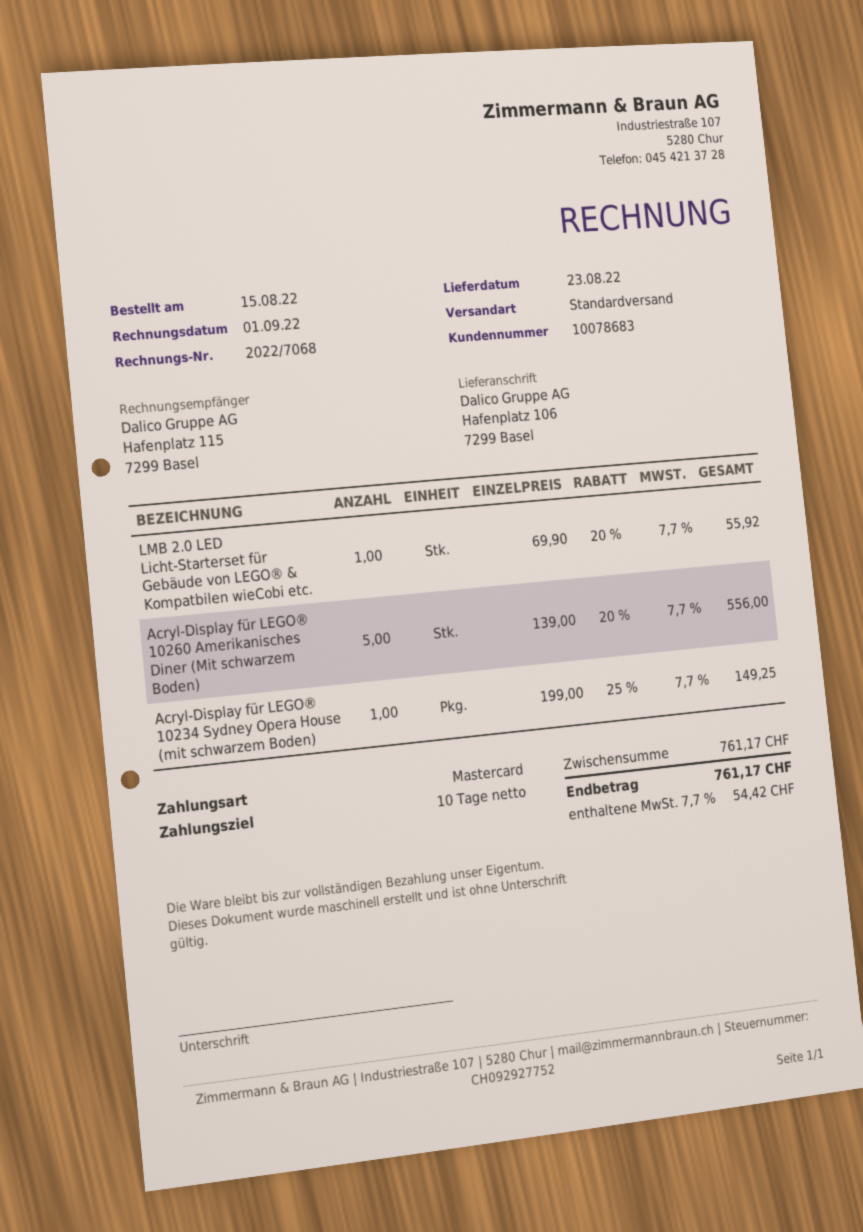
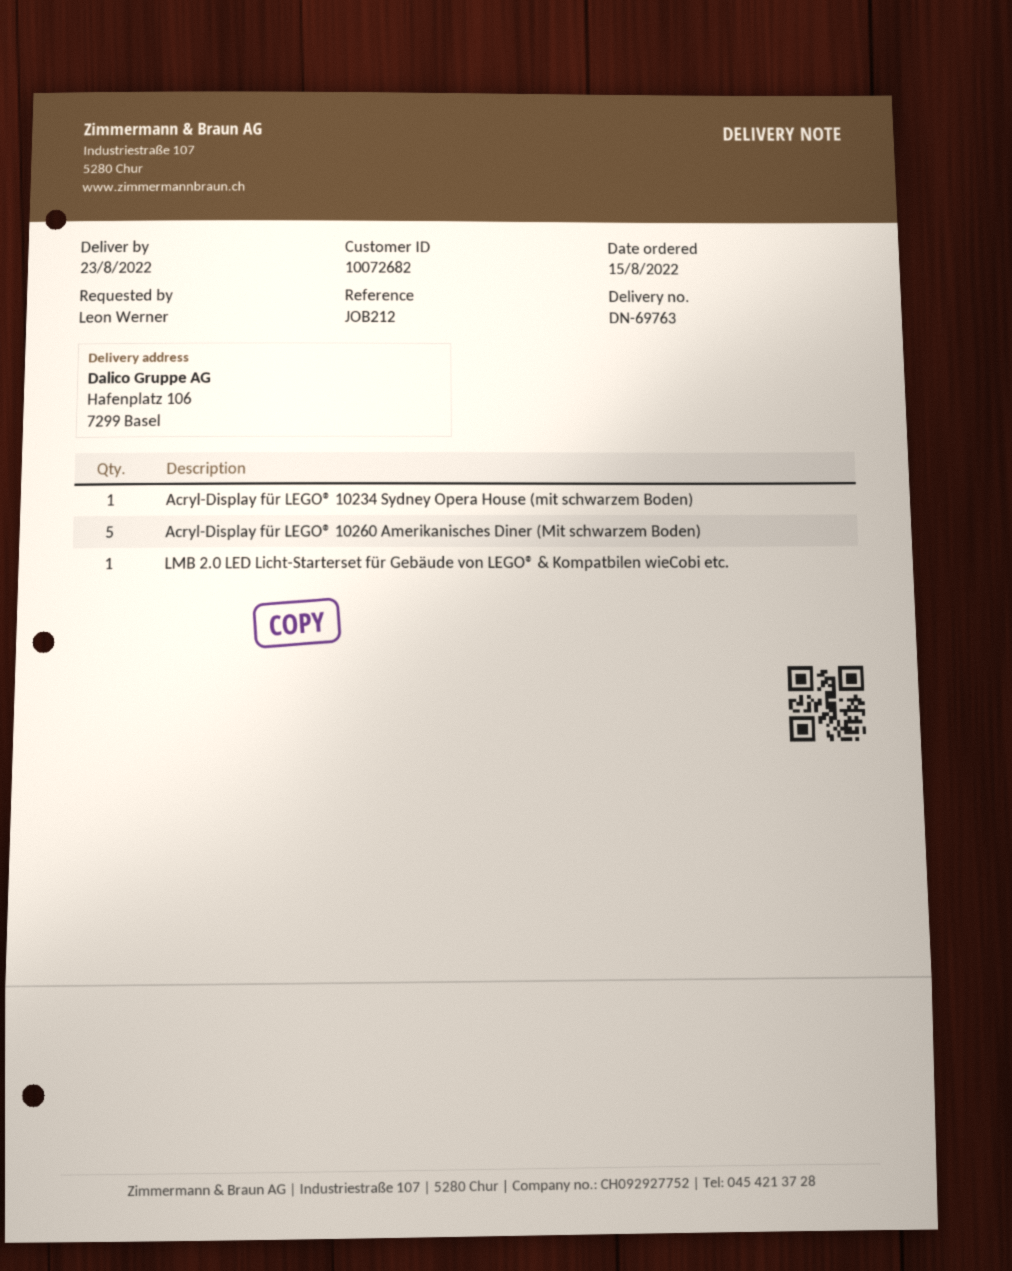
customer number: 10078683 -> 10072682

